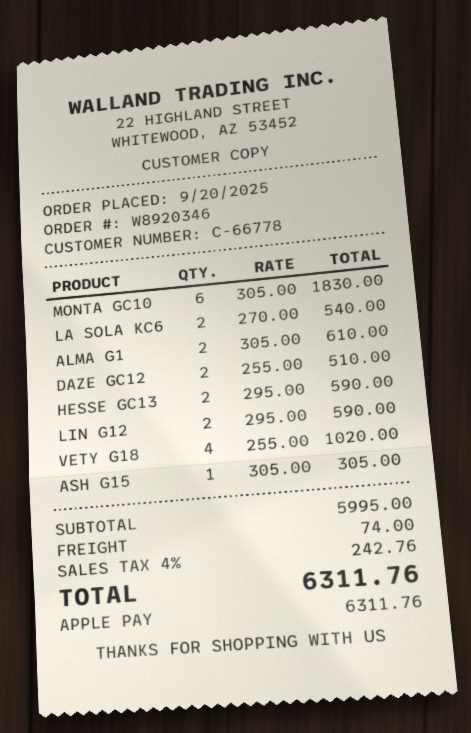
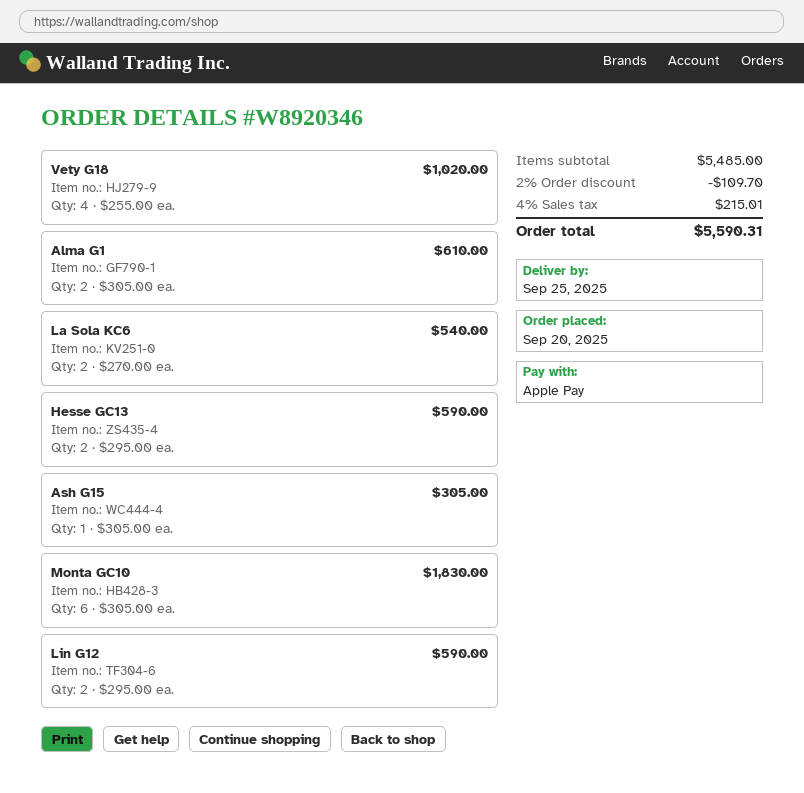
DAZE GC12: 2 x 255.00 = 510.00 -> none
subtotal: 5995.00 -> 5485.00
discount: none -> 2% = 109.70
shipping: 74.00 -> none
tax: 4% = 242.76 -> 4% = 215.01
total: 6311.76 -> 5590.31

